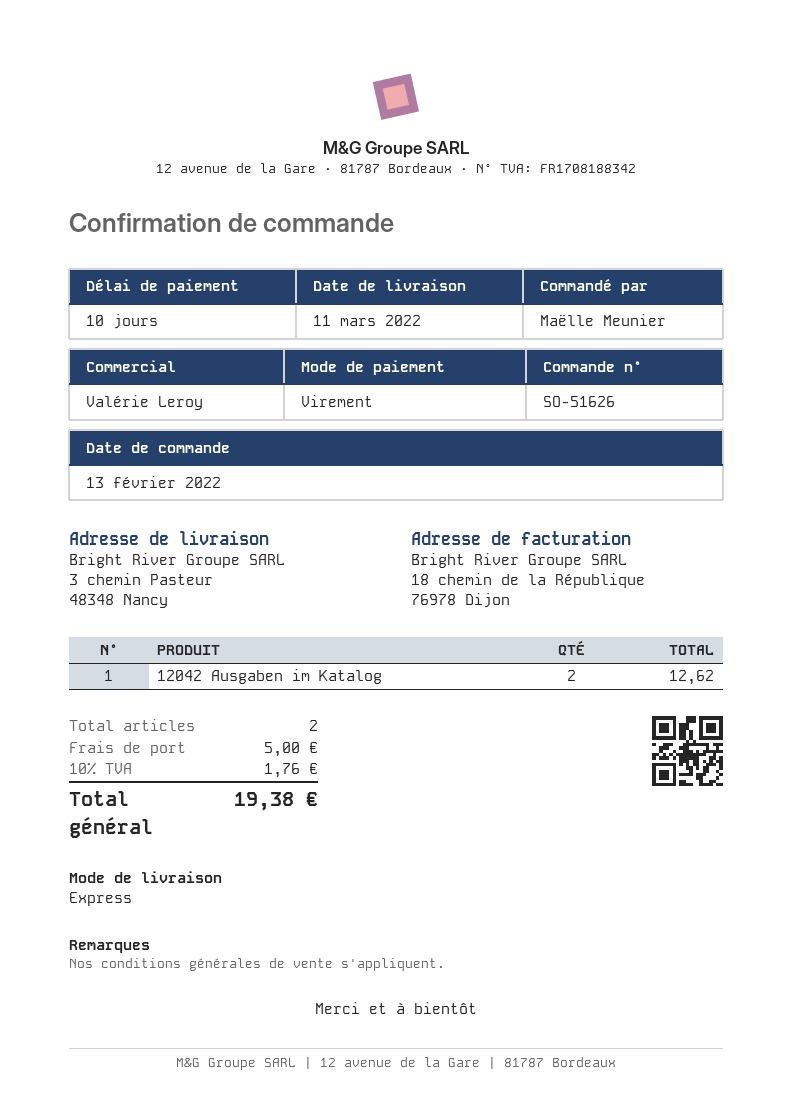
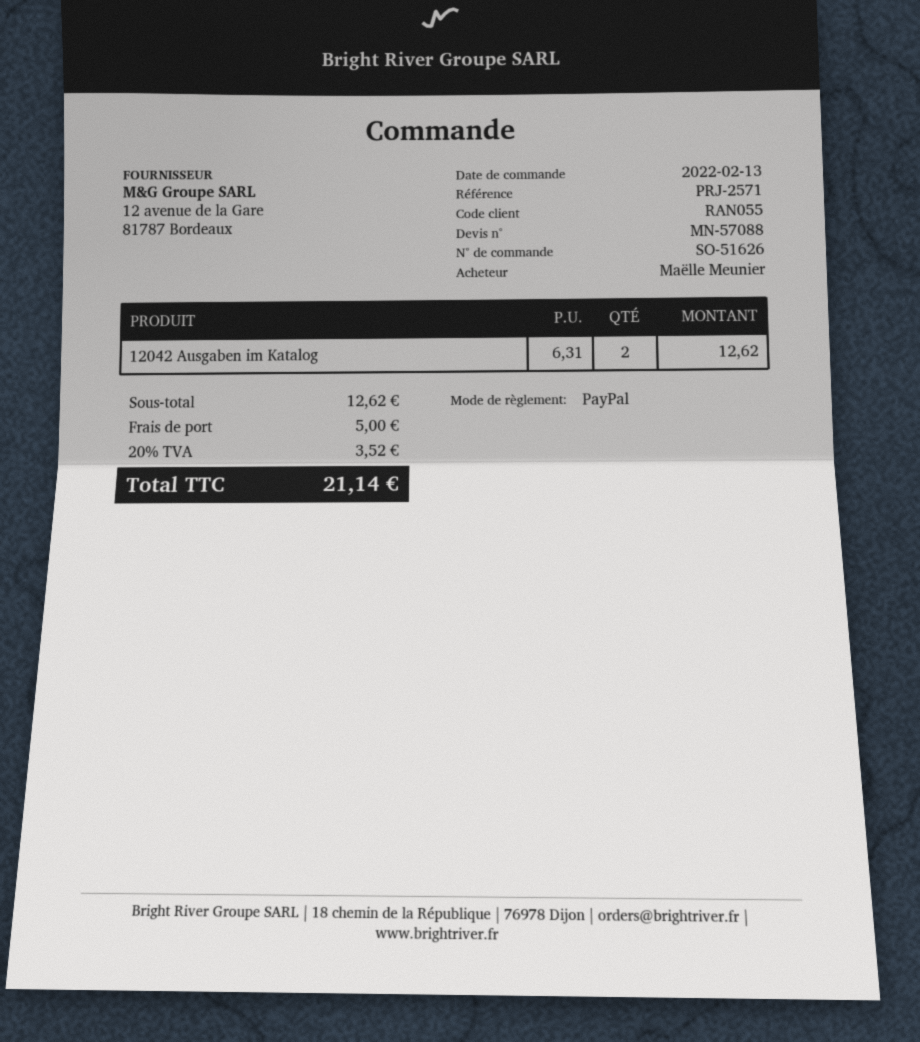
payment method: bank transfer -> PayPal
tax: 10% = 1.76 -> 20% = 3.52
total: 19.38 -> 21.14

